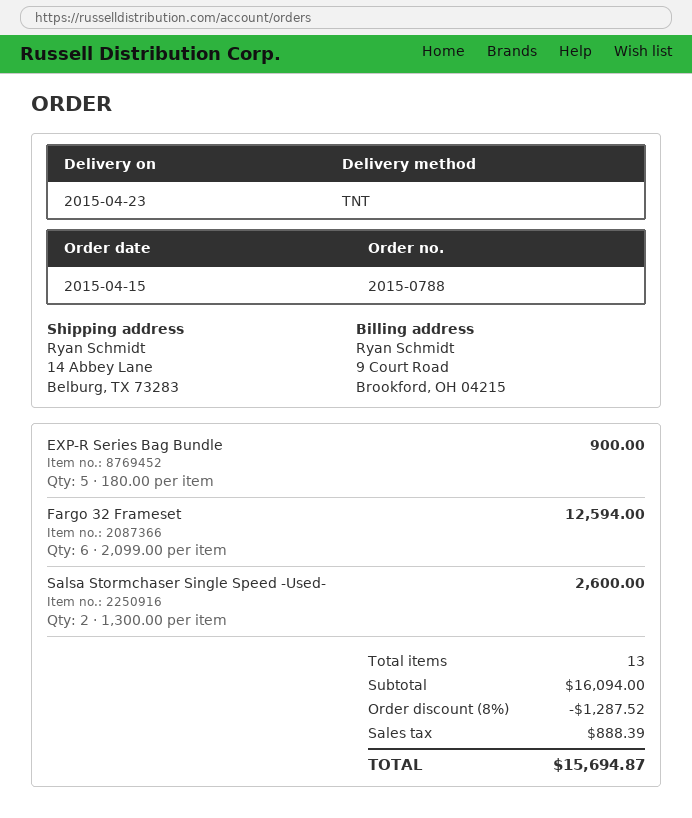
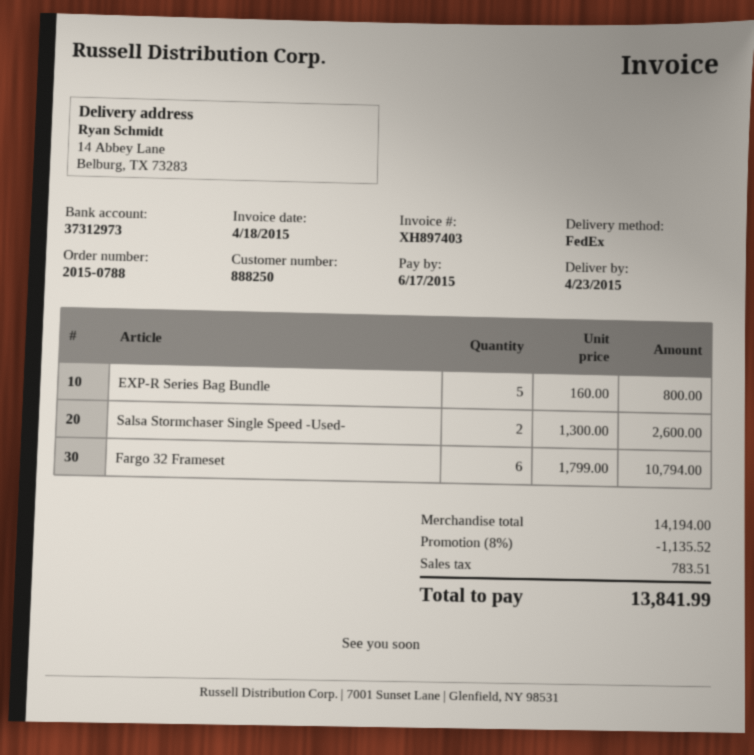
shipping method: TNT -> FedEx
EXP-R Series Bag Bundle: 5 x 180.00 = 900.00 -> 5 x 160.00 = 800.00
Fargo 32 Frameset: 6 x 2099.00 = 12594.00 -> 6 x 1799.00 = 10794.00
subtotal: 16094.00 -> 14194.00
discount: 8% = 1287.52 -> 8% = 1135.52
tax: 888.39 -> 783.51
total: 15694.87 -> 13841.99

